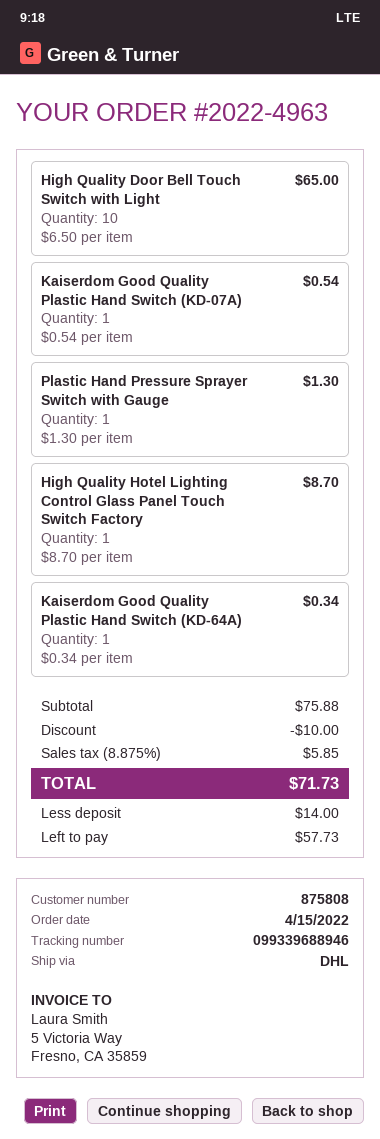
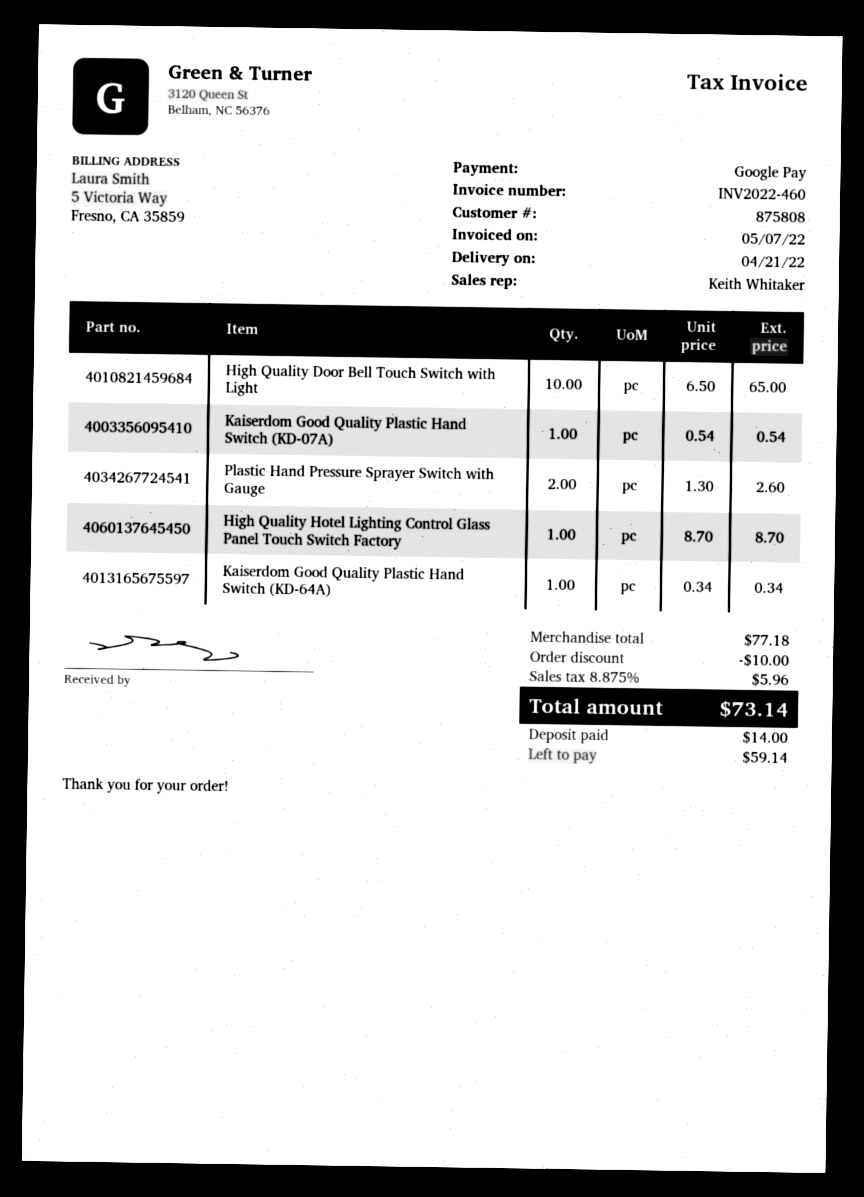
Plastic Hand Pressure Sprayer Switch with Gauge: 1 x 1.30 = 1.30 -> 2 x 1.30 = 2.60
subtotal: 75.88 -> 77.18
tax: 8.875% = 5.85 -> 8.875% = 5.96
total: 71.73 -> 73.14
balance: 57.73 -> 59.14

